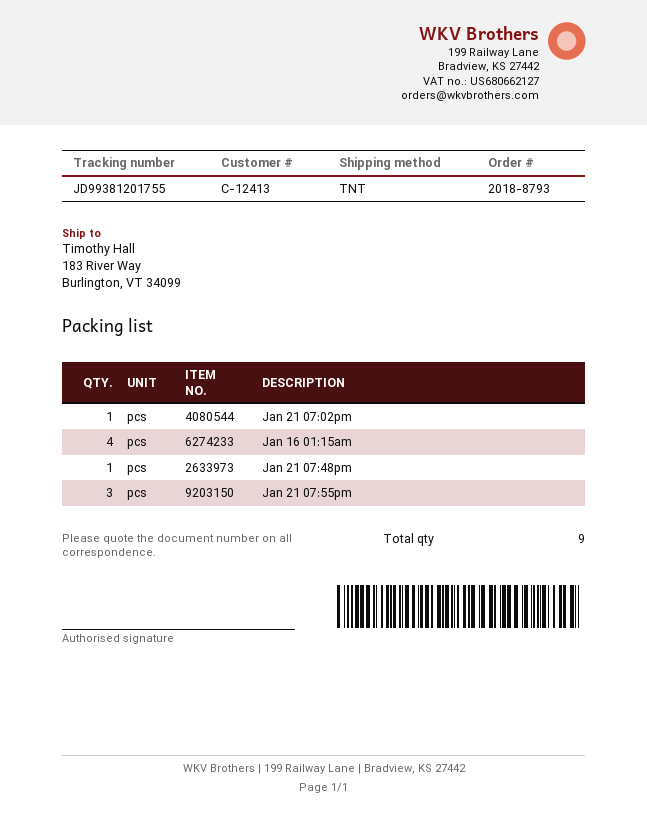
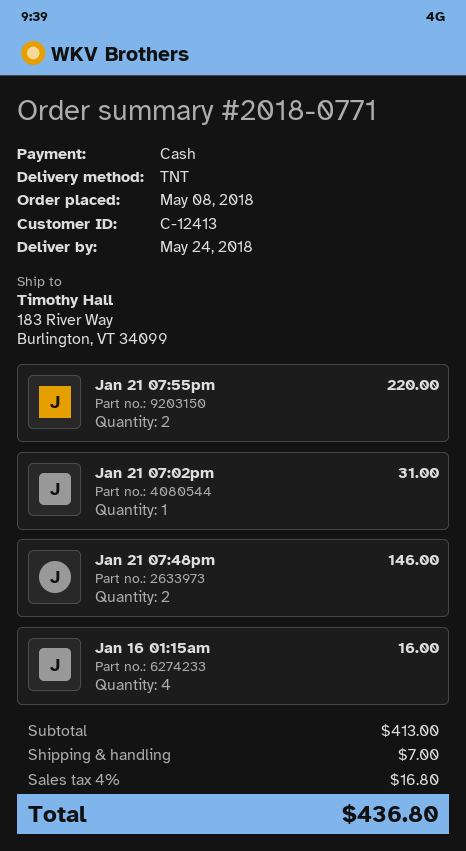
order number: 2018-8793 -> 2018-0771
Jan 21 07:48pm: 1 -> 2
Jan 21 07:55pm: 3 -> 2

